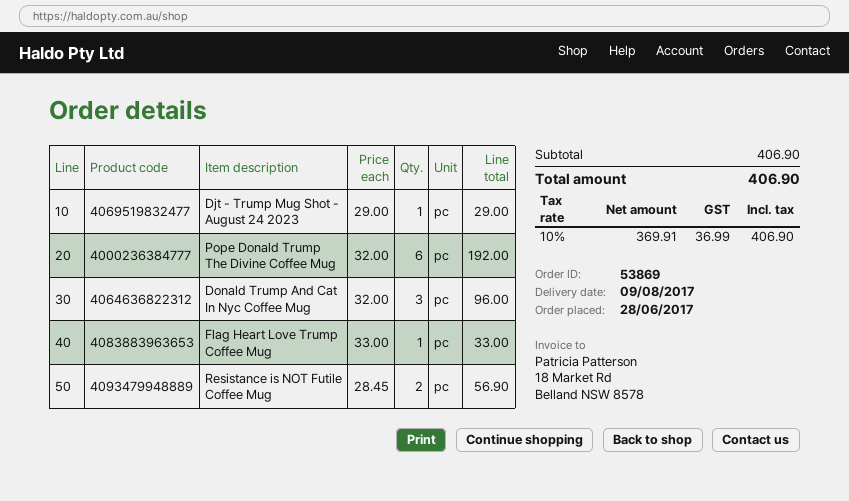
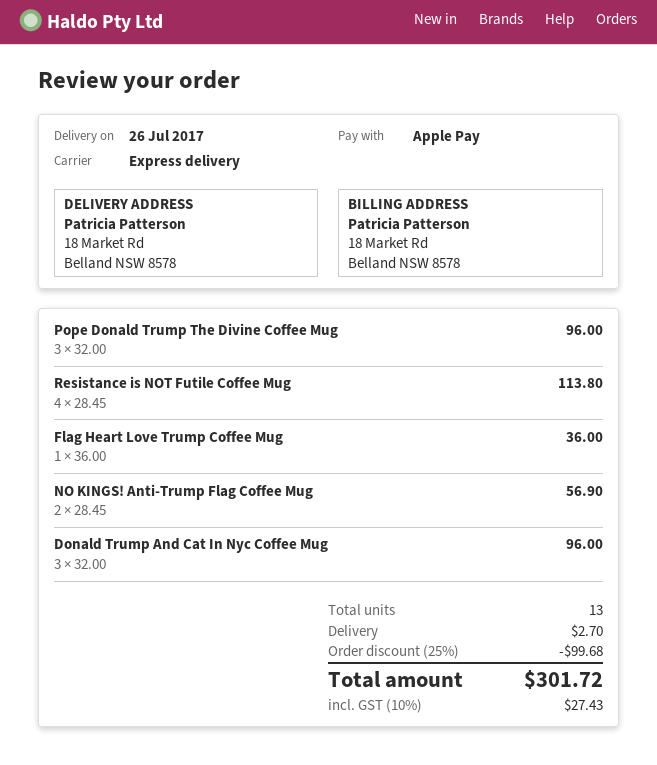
delivery date: 2017-08-09 -> 2017-07-26
Djt - Trump Mug Shot - August 24 2023: 1 x 29.00 = 29.00 -> none
Pope Donald Trump The Divine Coffee Mug: 6 x 32.00 = 192.00 -> 3 x 32.00 = 96.00
Flag Heart Love Trump Coffee Mug: 1 x 33.00 = 33.00 -> 1 x 36.00 = 36.00
Resistance is NOT Futile Coffee Mug: 2 x 28.45 = 56.90 -> 4 x 28.45 = 113.80
NO KINGS! Anti-Trump Flag Coffee Mug: none -> 2 x 28.45 = 56.90
discount: none -> 25% = 99.68
shipping: none -> 2.70
tax: 10% = 36.99 -> 10% = 27.43
total: 406.90 -> 301.72

